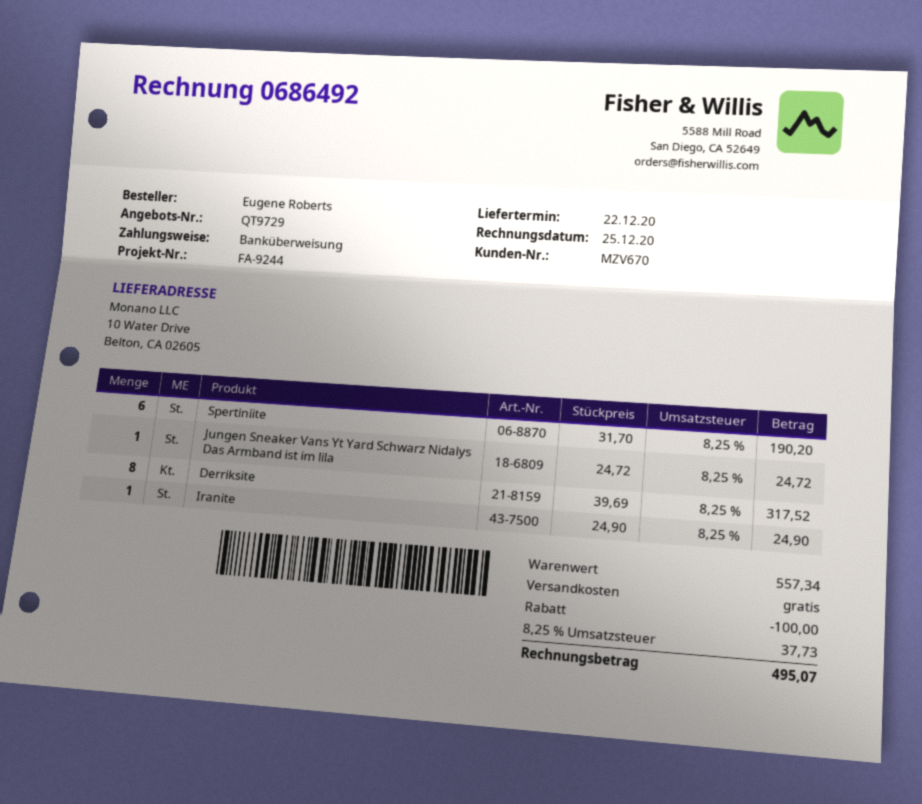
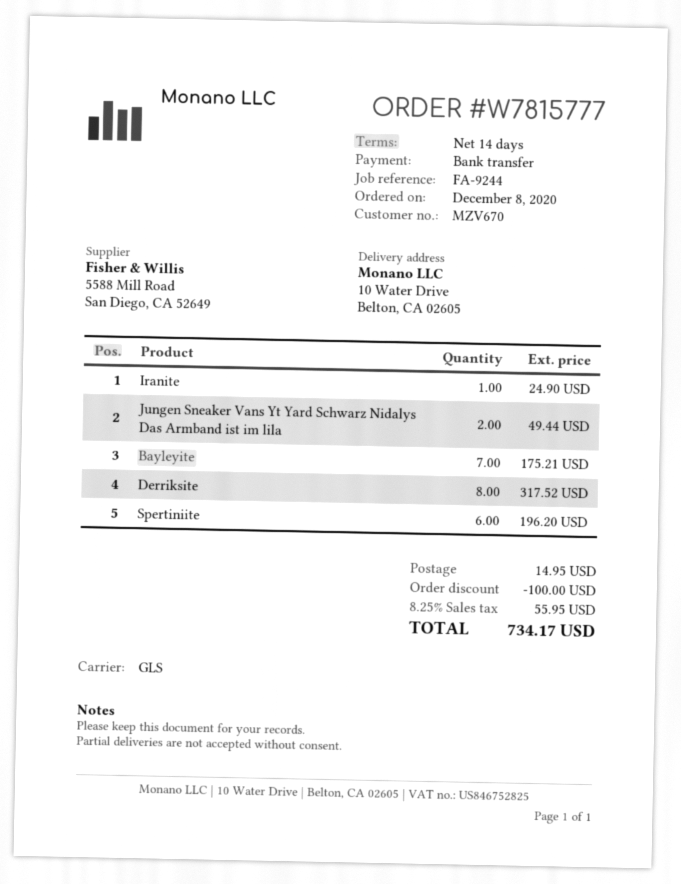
Spertiniite: 6 for 190.20 -> 6 for 196.20
Jungen Sneaker Vans Yt Yard Schwarz Nidalys Das Armband ist im lila: 1 for 24.72 -> 2 for 49.44
Bayleyite: none -> 7 for 175.21
shipping: 0.00 -> 14.95
tax: 8.25% = 37.73 -> 8.25% = 55.95
total: 495.07 -> 734.17

